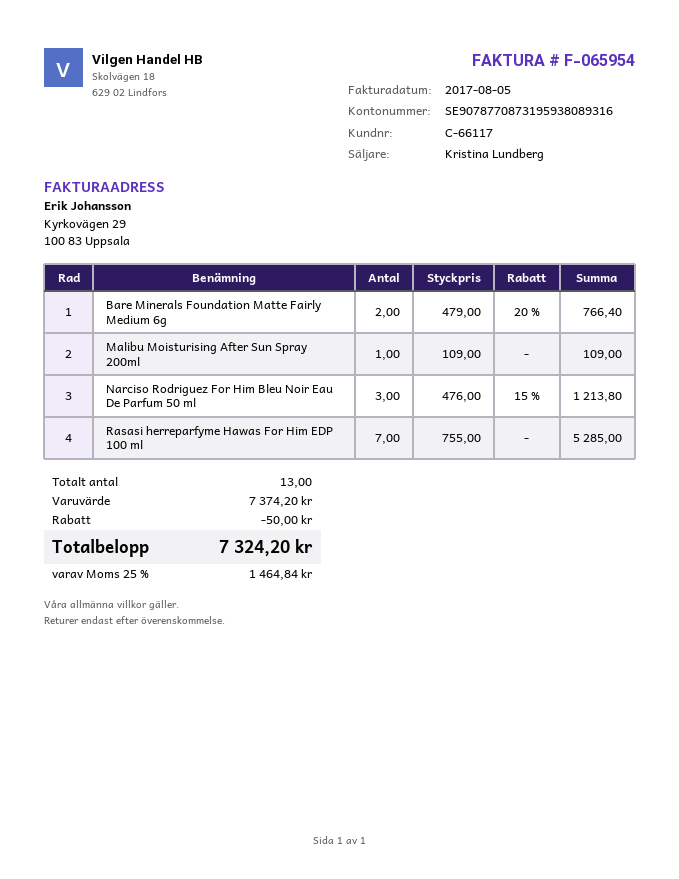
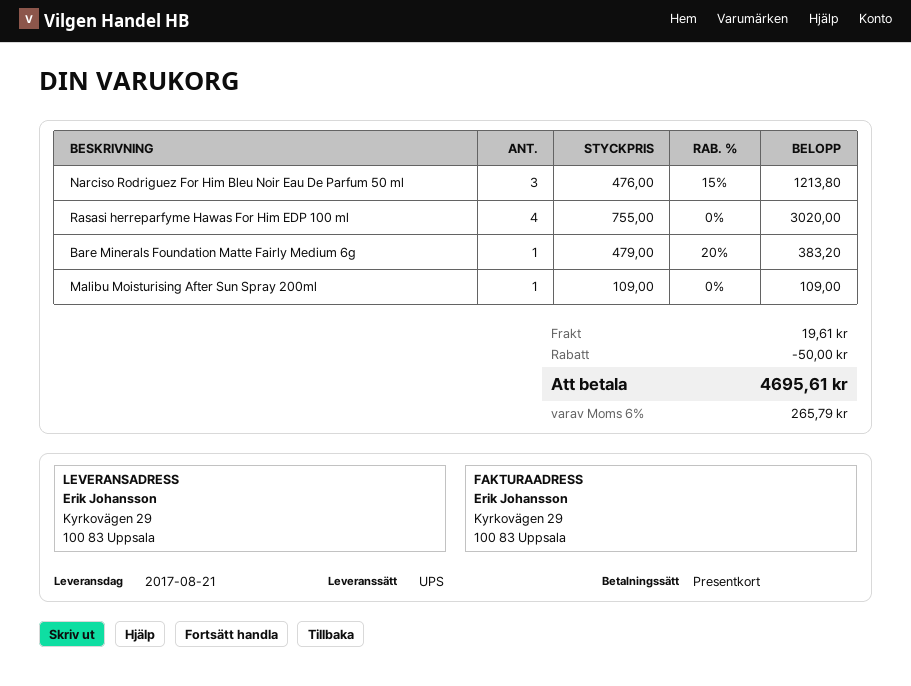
Bare Minerals Foundation Matte Fairly Medium 6g: 2 x 479.00 - 20% = 766.40 -> 1 x 479.00 - 20% = 383.20
Rasasi herreparfyme Hawas For Him EDP 100 ml: 7 x 755.00 = 5285.00 -> 4 x 755.00 = 3020.00
shipping: none -> 19.61
tax: 25% = 1464.84 -> 6% = 265.79
total: 7324.20 -> 4695.61

